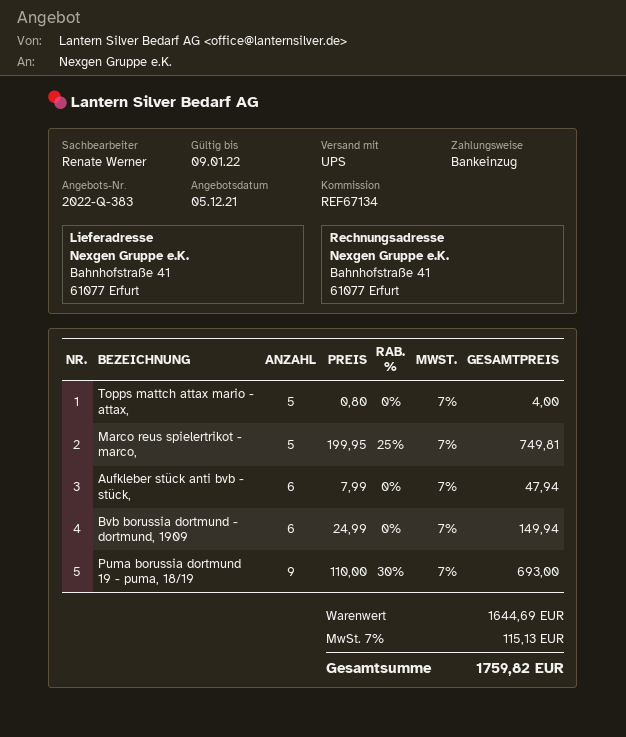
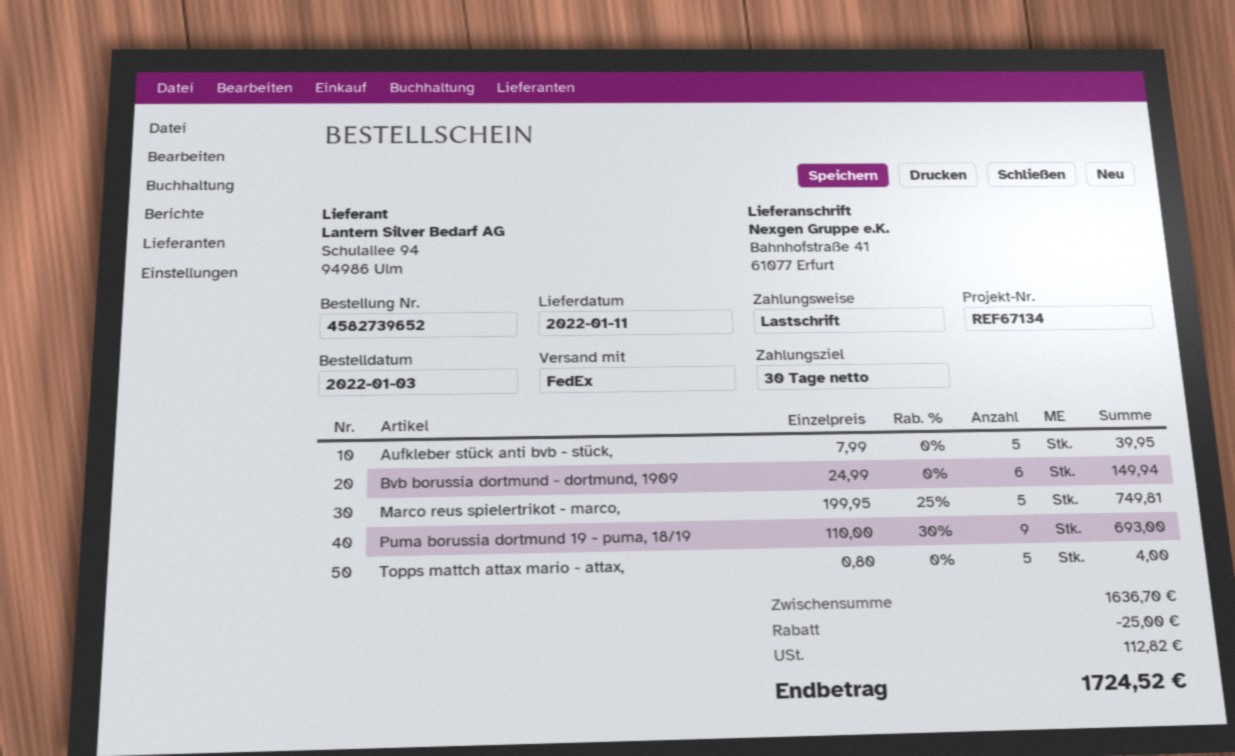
shipping method: UPS -> FedEx
Aufkleber stück anti bvb - stück,: 6 x 7.99 = 47.94 -> 5 x 7.99 = 39.95
subtotal: 1644.69 -> 1636.70
discount: none -> 25.00
tax: 115.13 -> 112.82
total: 1759.82 -> 1724.52

